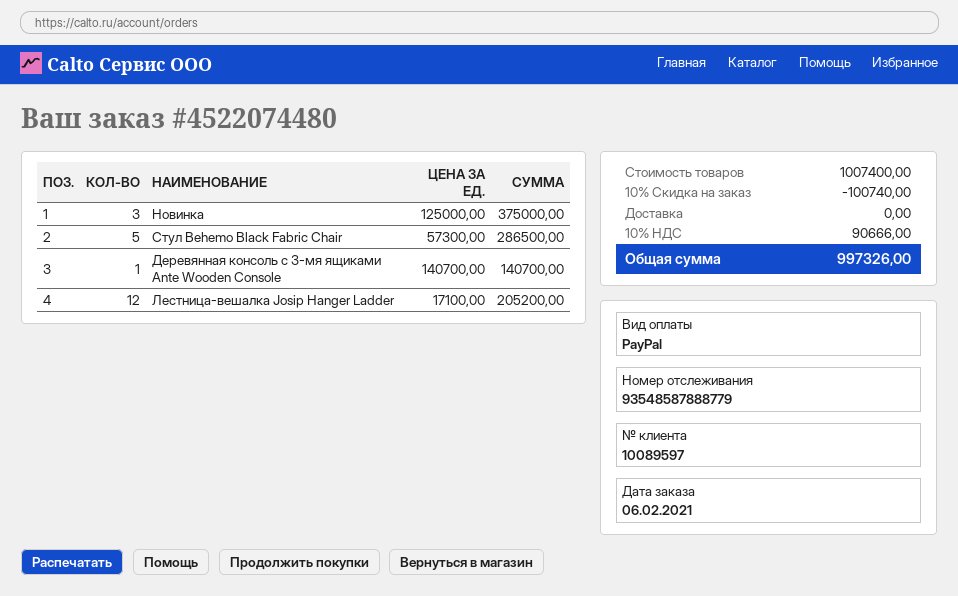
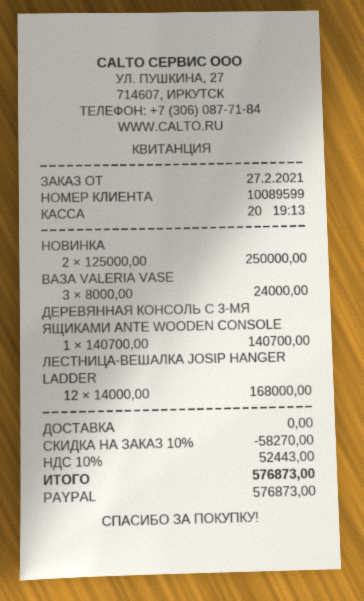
order date: 2021-02-06 -> 2021-02-27
customer number: 10089597 -> 10089599
Новинка: 3 x 125000.00 = 375000.00 -> 2 x 125000.00 = 250000.00
Стул Behemo Black Fabric Chair: 5 x 57300.00 = 286500.00 -> none
Лестница-вешалка Josip Hanger Ladder: 12 x 17100.00 = 205200.00 -> 12 x 14000.00 = 168000.00
ВАЗА VALERIA VASE: none -> 3 x 8000.00 = 24000.00
discount: 10% = 100740.00 -> 10% = 58270.00
tax: 10% = 90666.00 -> 10% = 52443.00
total: 997326.00 -> 576873.00

